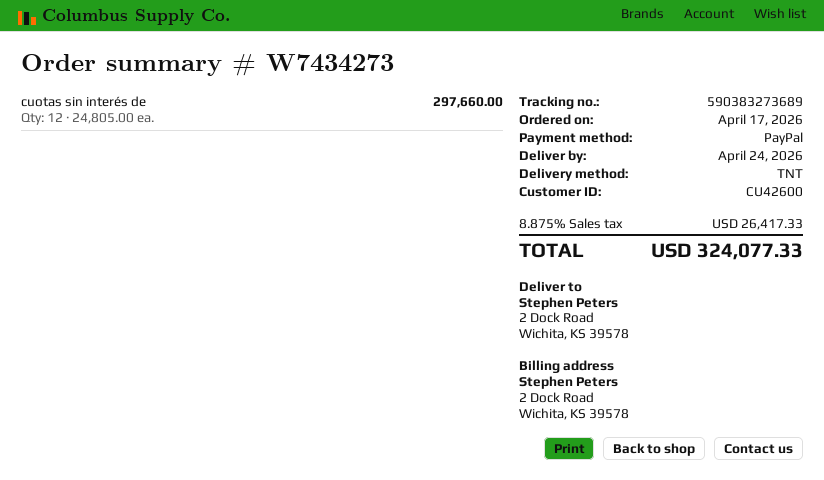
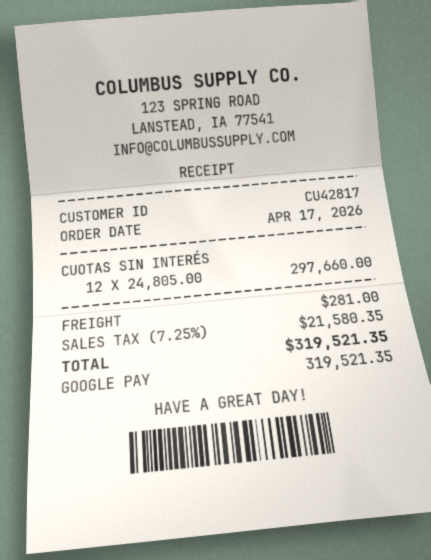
customer number: CU42600 -> CU42817
payment method: PayPal -> Google Pay
shipping: none -> 281.00
tax: 8.875% = 26417.33 -> 7.25% = 21580.35
total: 324077.33 -> 319521.35

